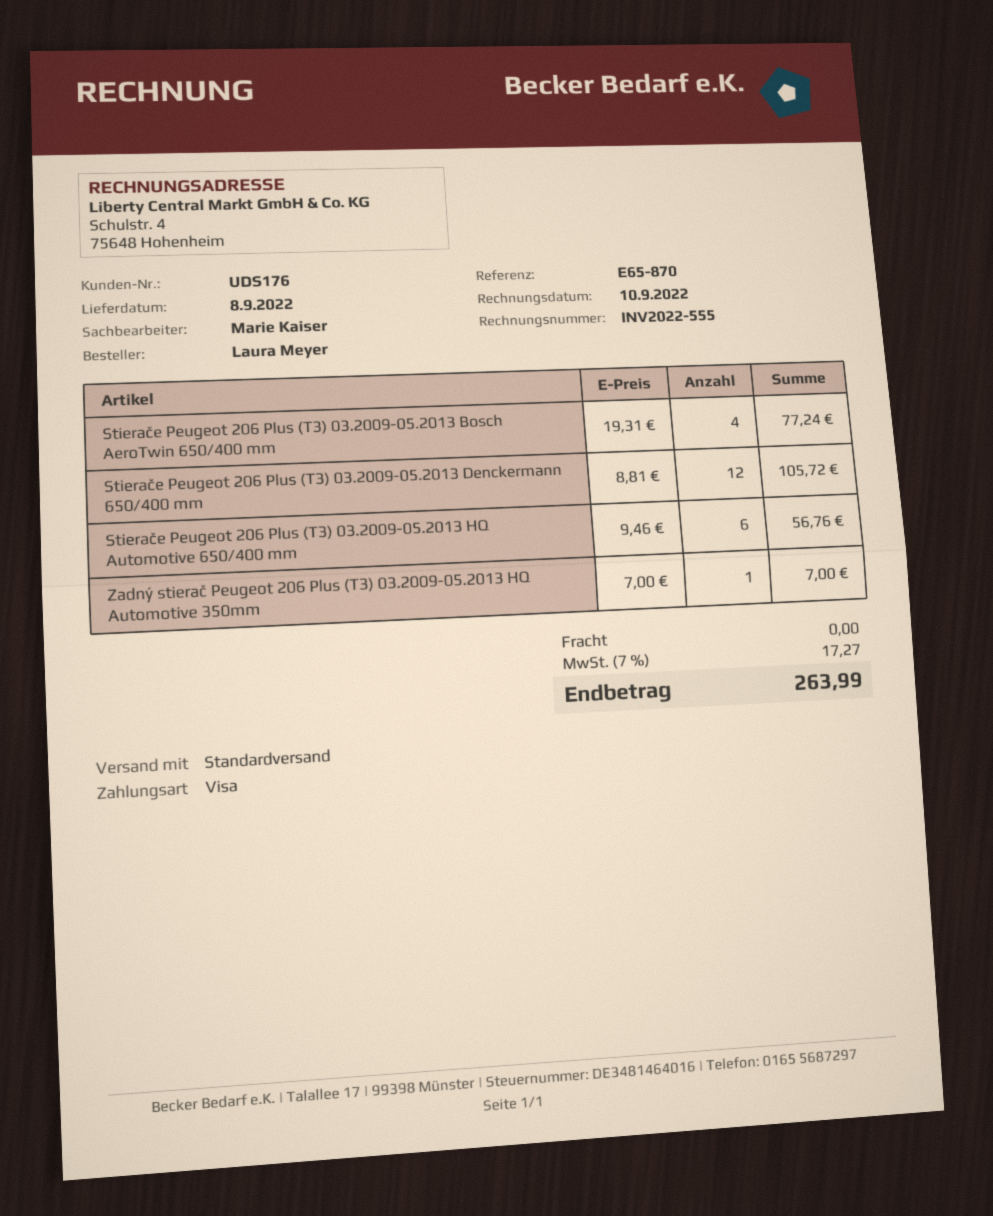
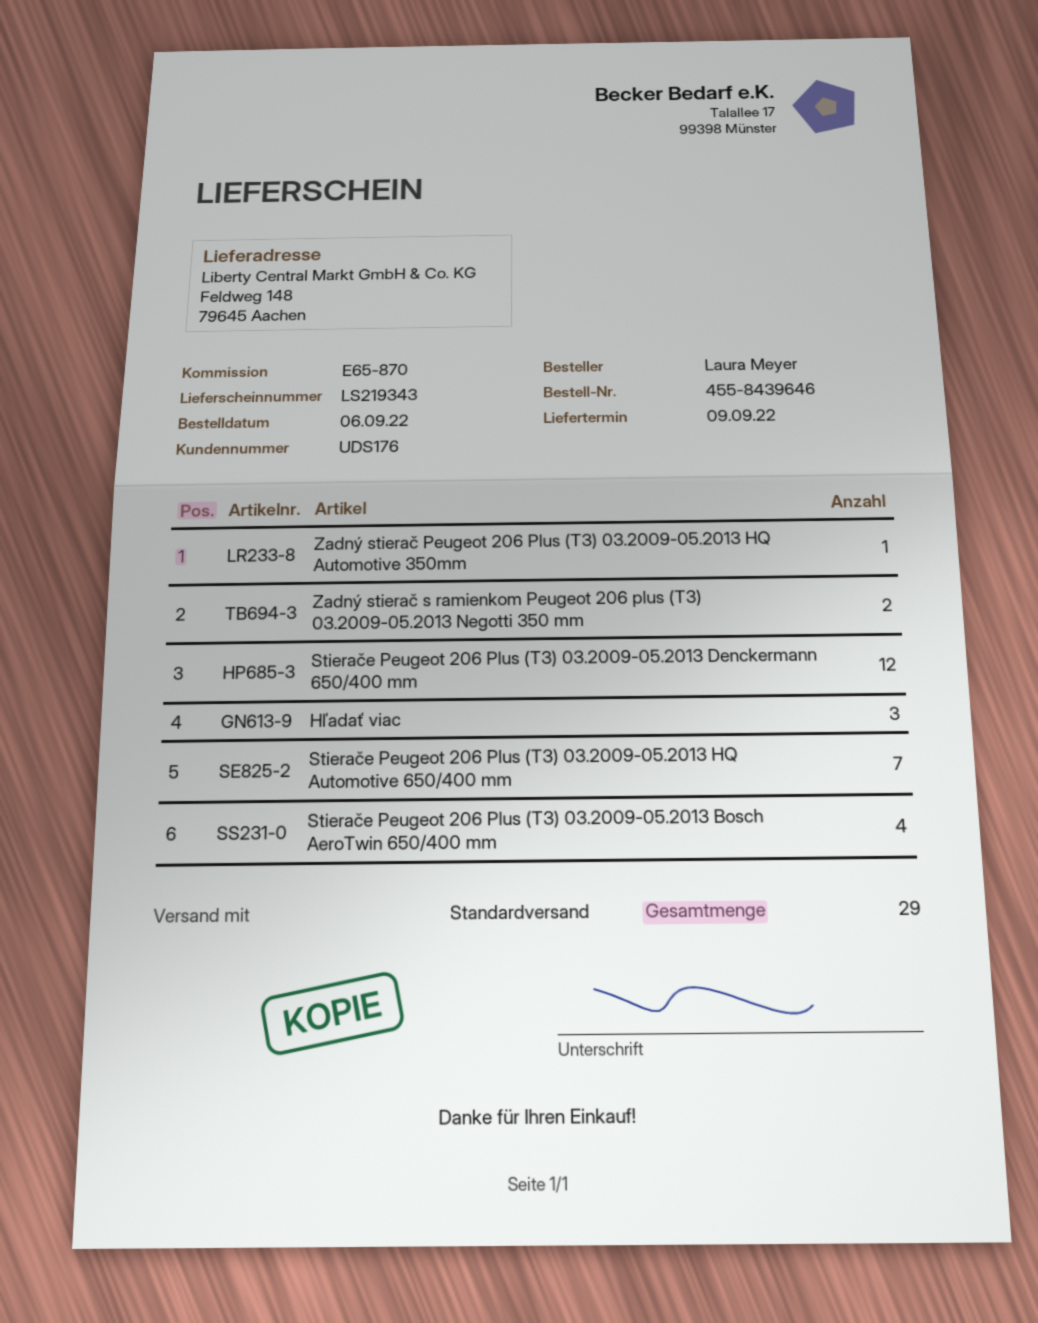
delivery date: 2022-09-08 -> 2022-09-09
Stierače Peugeot 206 Plus (T3) 03.2009-05.2013 HQ Automotive 650/400 mm: 6 -> 7
Zadný stierač s ramienkom Peugeot 206 plus (T3) 03.2009-05.2013 Negotti 350 mm: none -> 2
Hľadať viac: none -> 3

